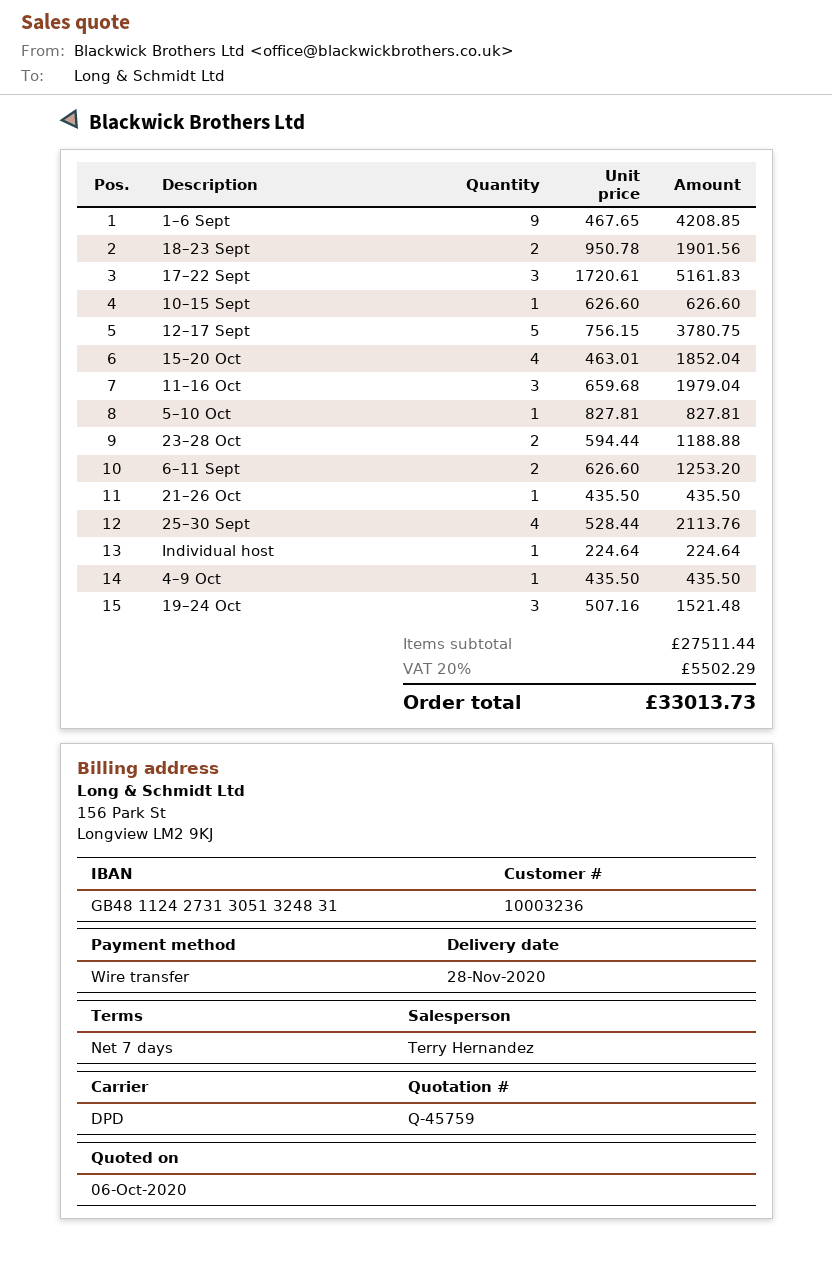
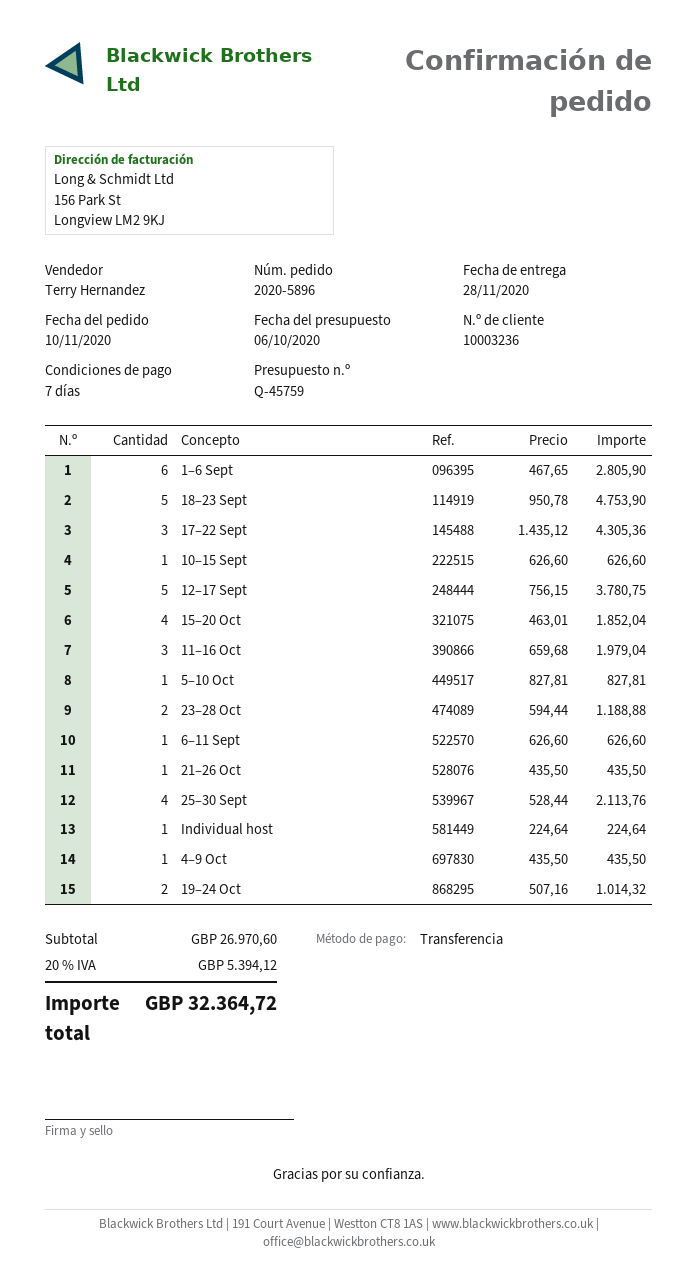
1–6 Sept: 9 x 467.65 = 4208.85 -> 6 x 467.65 = 2805.90
18–23 Sept: 2 x 950.78 = 1901.56 -> 5 x 950.78 = 4753.90
17–22 Sept: 3 x 1720.61 = 5161.83 -> 3 x 1435.12 = 4305.36
6–11 Sept: 2 x 626.60 = 1253.20 -> 1 x 626.60 = 626.60
19–24 Oct: 3 x 507.16 = 1521.48 -> 2 x 507.16 = 1014.32
subtotal: 27511.44 -> 26970.60
tax: 20% = 5502.29 -> 20% = 5394.12
total: 33013.73 -> 32364.72

